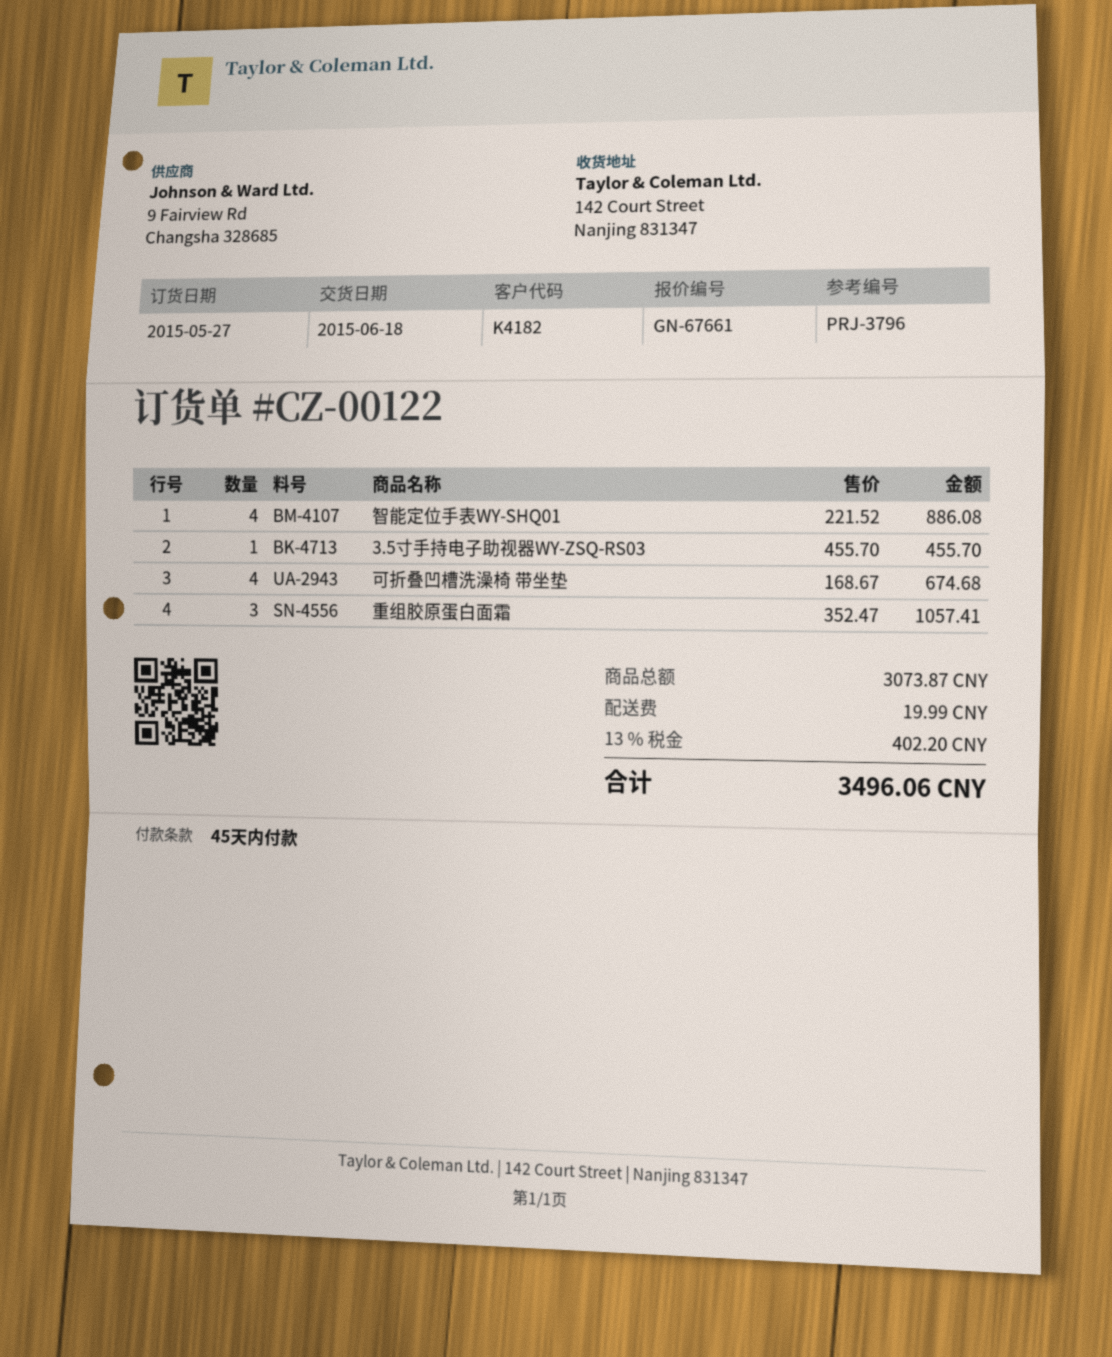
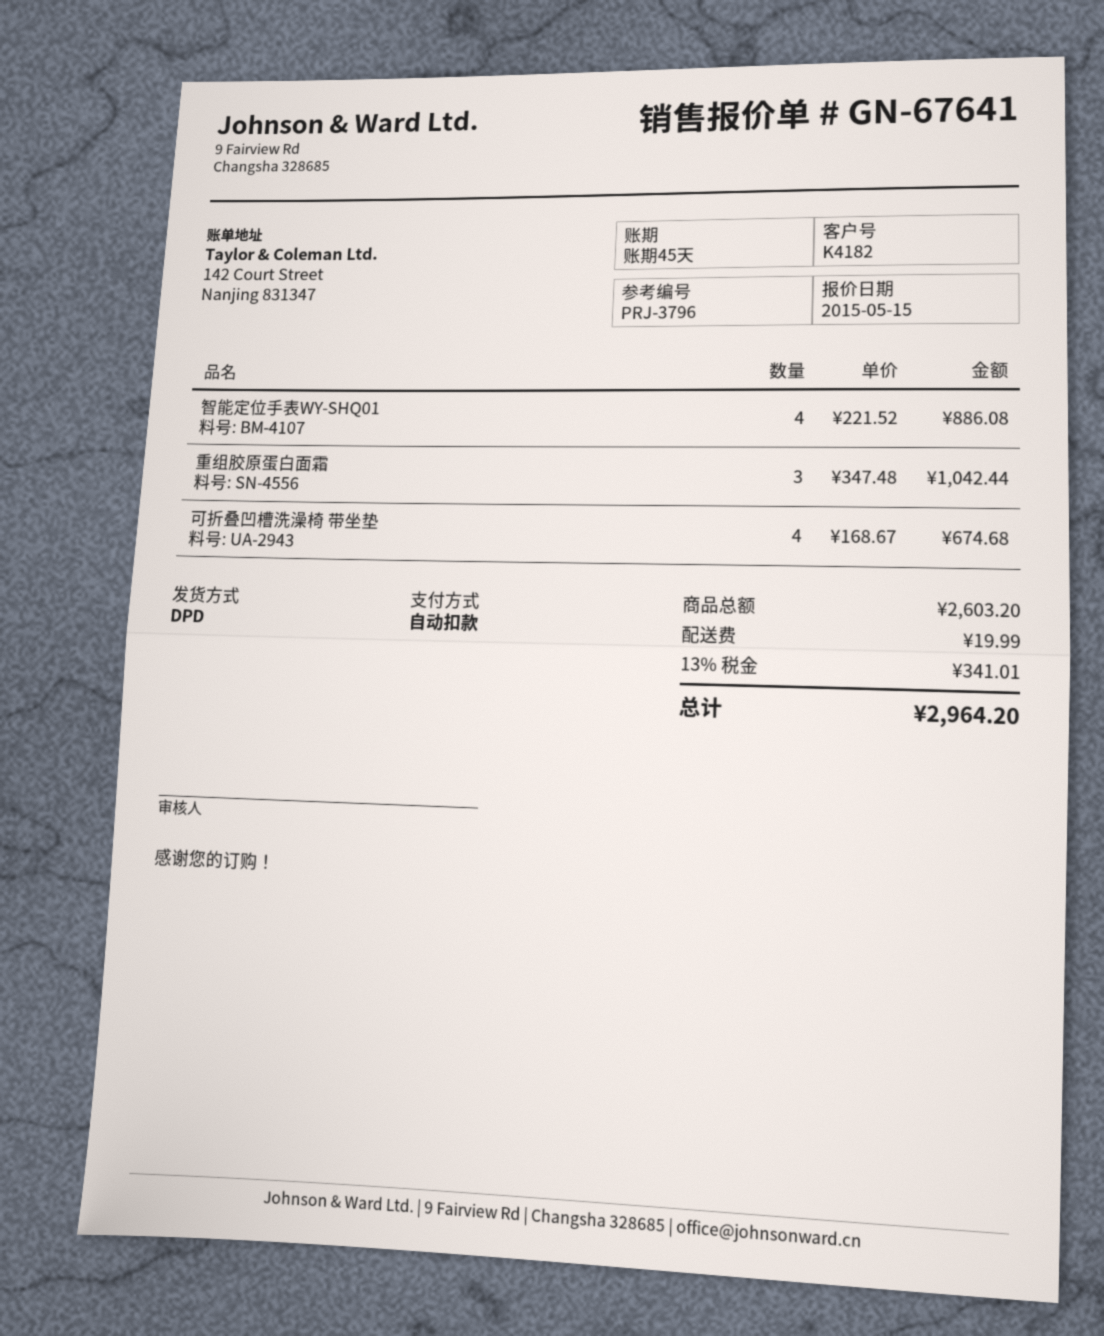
quote number: GN-67661 -> GN-67641
3.5寸手持电子助视器WY-ZSQ-RS03: 1 x 455.70 = 455.70 -> none
重组胶原蛋白面霜: 3 x 352.47 = 1057.41 -> 3 x 347.48 = 1042.44
subtotal: 3073.87 -> 2603.20
tax: 13% = 402.20 -> 13% = 341.01
total: 3496.06 -> 2964.20

